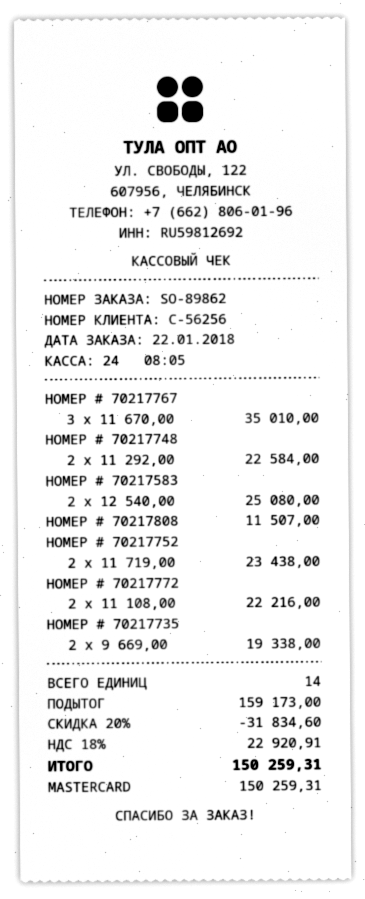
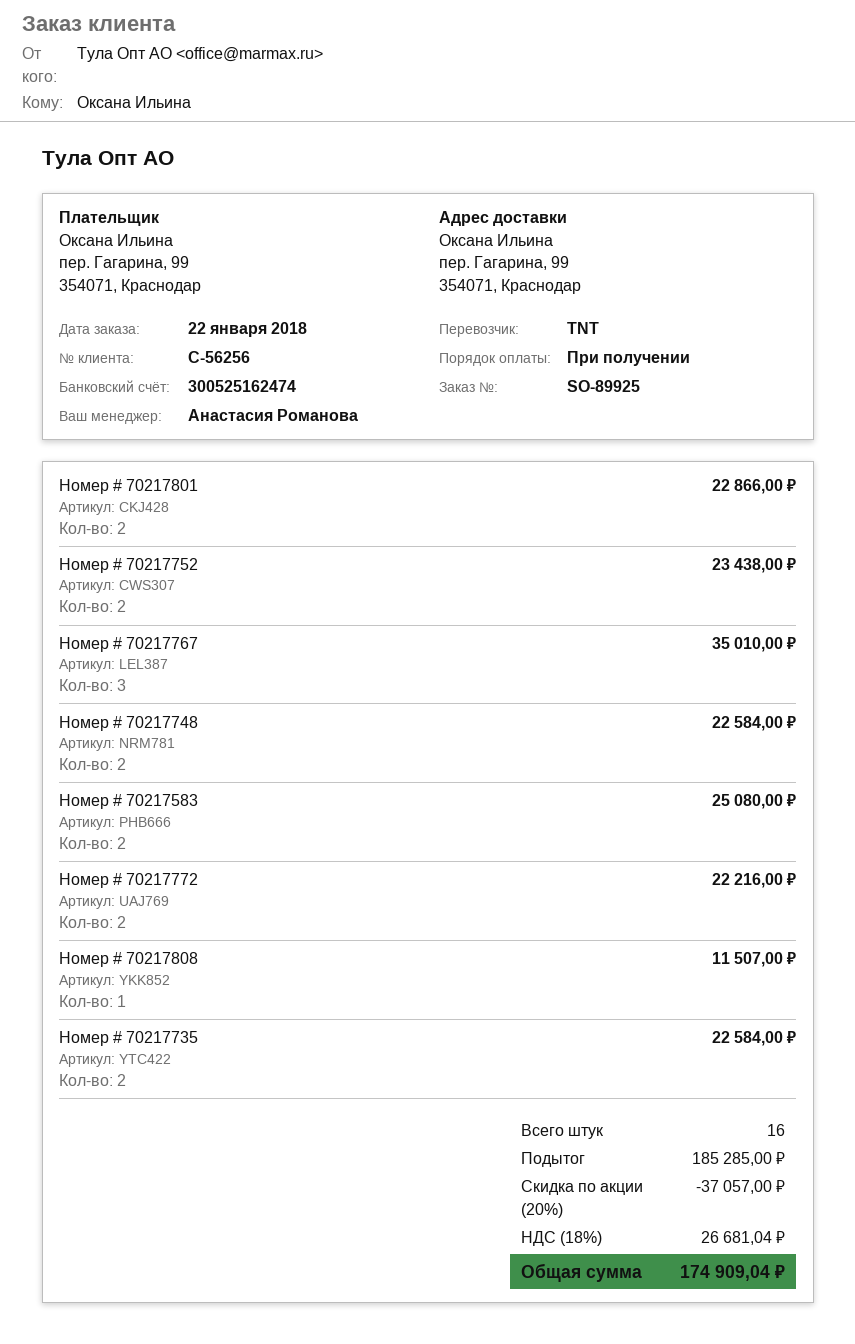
order number: SO-89862 -> SO-89925
НОМЕР # 70217735: 2 for 19338.00 -> 2 for 22584.00
Номер # 70217801: none -> 2 for 22866.00
total quantity: 14 -> 16
subtotal: 159173.00 -> 185285.00
discount: 20% = 31834.60 -> 20% = 37057.00
tax: 18% = 22920.91 -> 18% = 26681.04
total: 150259.31 -> 174909.04

